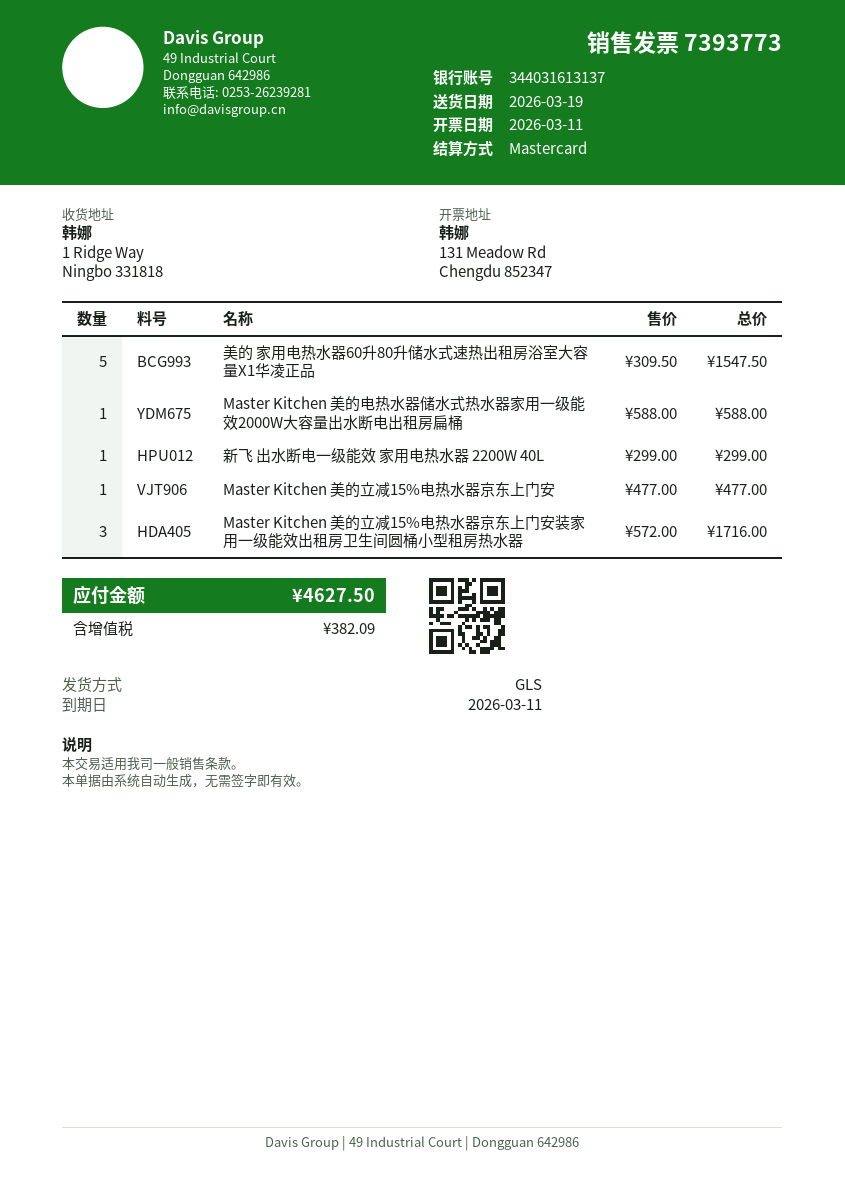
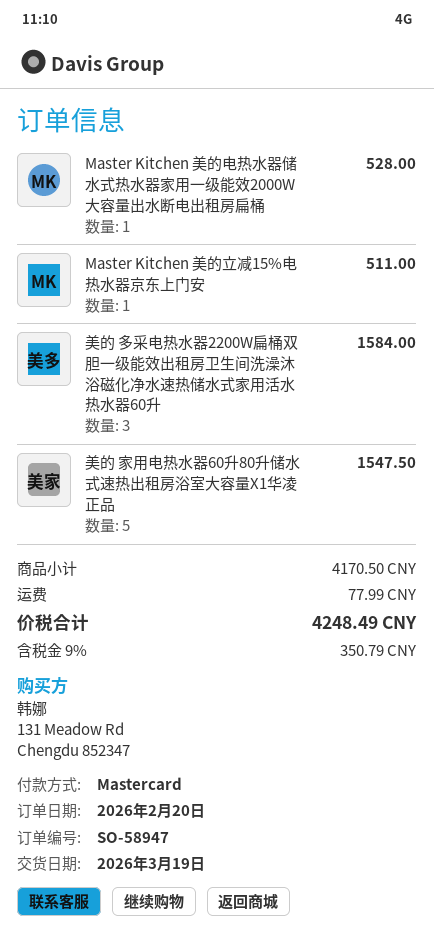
Master Kitchen 美的电热水器储水式热水器家用一级能效2000W大容量出水断电出租房扁桶: 1 for 588.00 -> 1 for 528.00
新飞 出水断电一级能效 家用电热水器 2200W 40L: 1 for 299.00 -> none
Master Kitchen 美的立减15%电热水器京东上门安: 1 for 477.00 -> 1 for 511.00
Master Kitchen 美的立减15%电热水器京东上门安装家用一级能效出租房卫生间圆桶小型租房热水器: 3 for 1716.00 -> none
美的 多采电热水器2200W扁桶双胆一级能效出租房卫生间洗澡沐浴磁化净水速热储水式家用活水热水器60升: none -> 3 for 1584.00
shipping: none -> 77.99
tax: 382.09 -> 350.79
total: 4627.50 -> 4248.49

